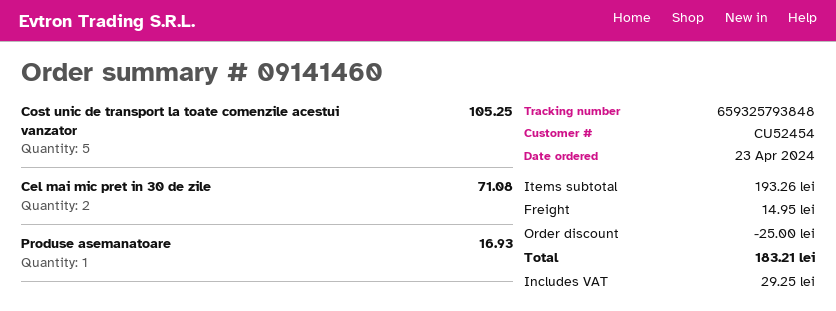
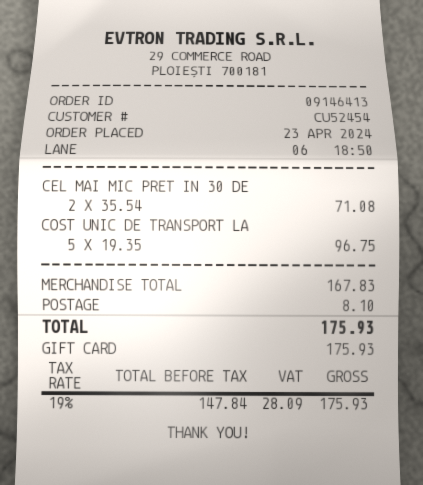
order number: 09141460 -> 09146413
Cost unic de transport la toate comenzile acestui vanzator: 5 for 105.25 -> 5 for 96.75
Produse asemanatoare: 1 for 16.93 -> none
subtotal: 193.26 -> 167.83
discount: 25.00 -> none
shipping: 14.95 -> 8.10
tax: 29.25 -> 28.09
total: 183.21 -> 175.93

